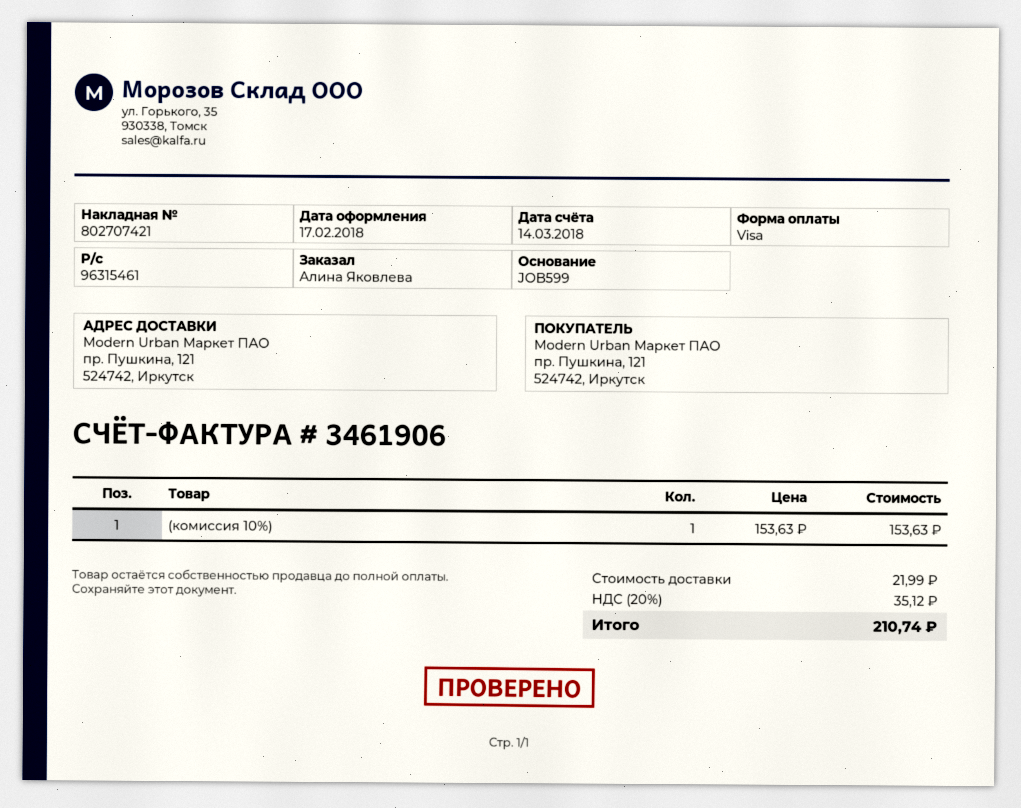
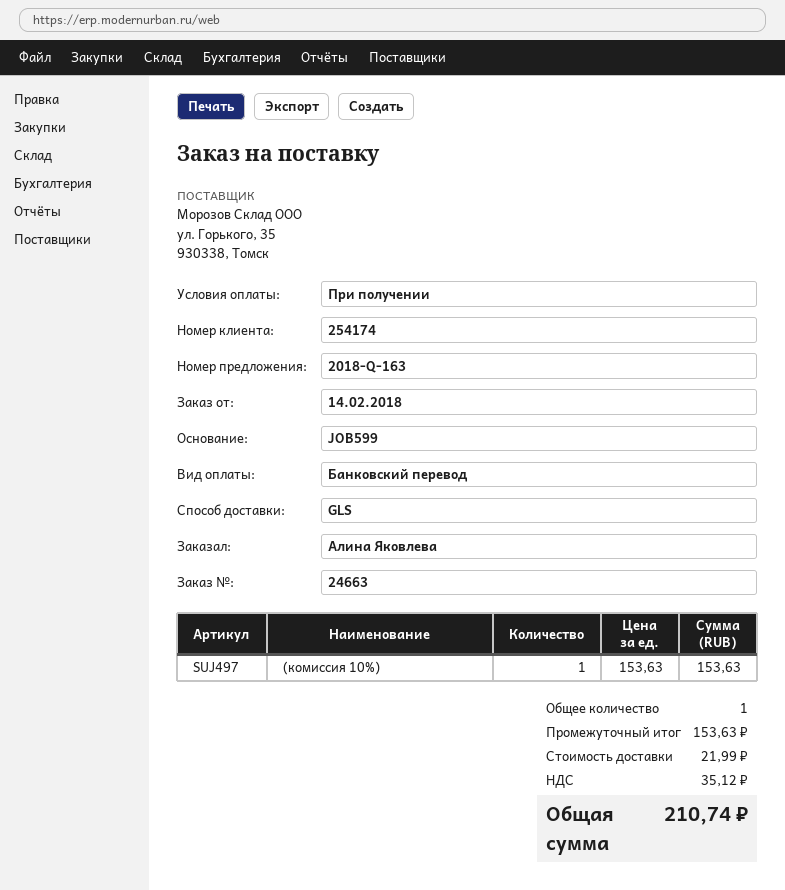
order date: 2018-02-17 -> 2018-02-14
payment method: Visa -> bank transfer

